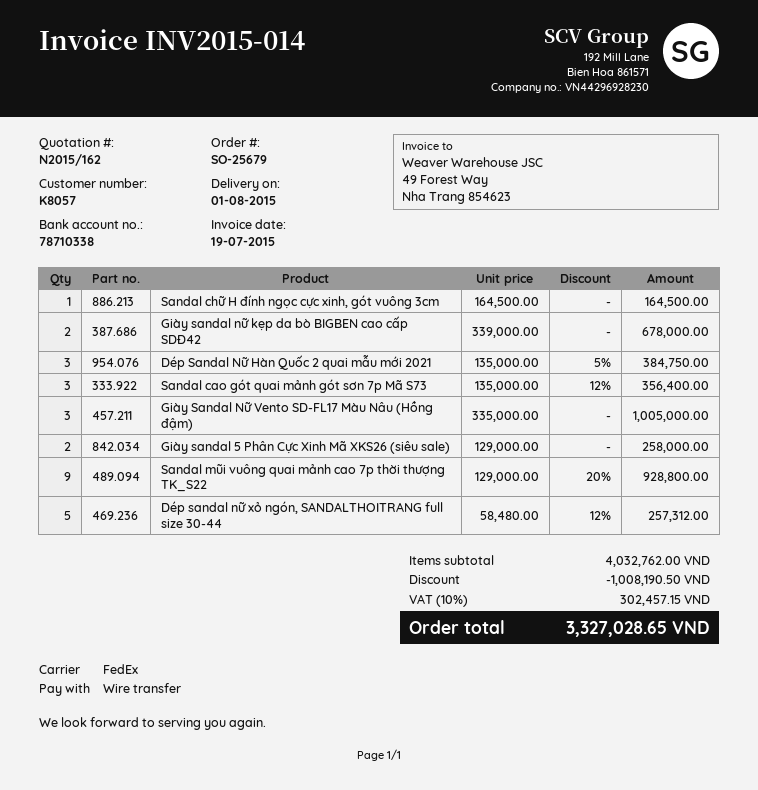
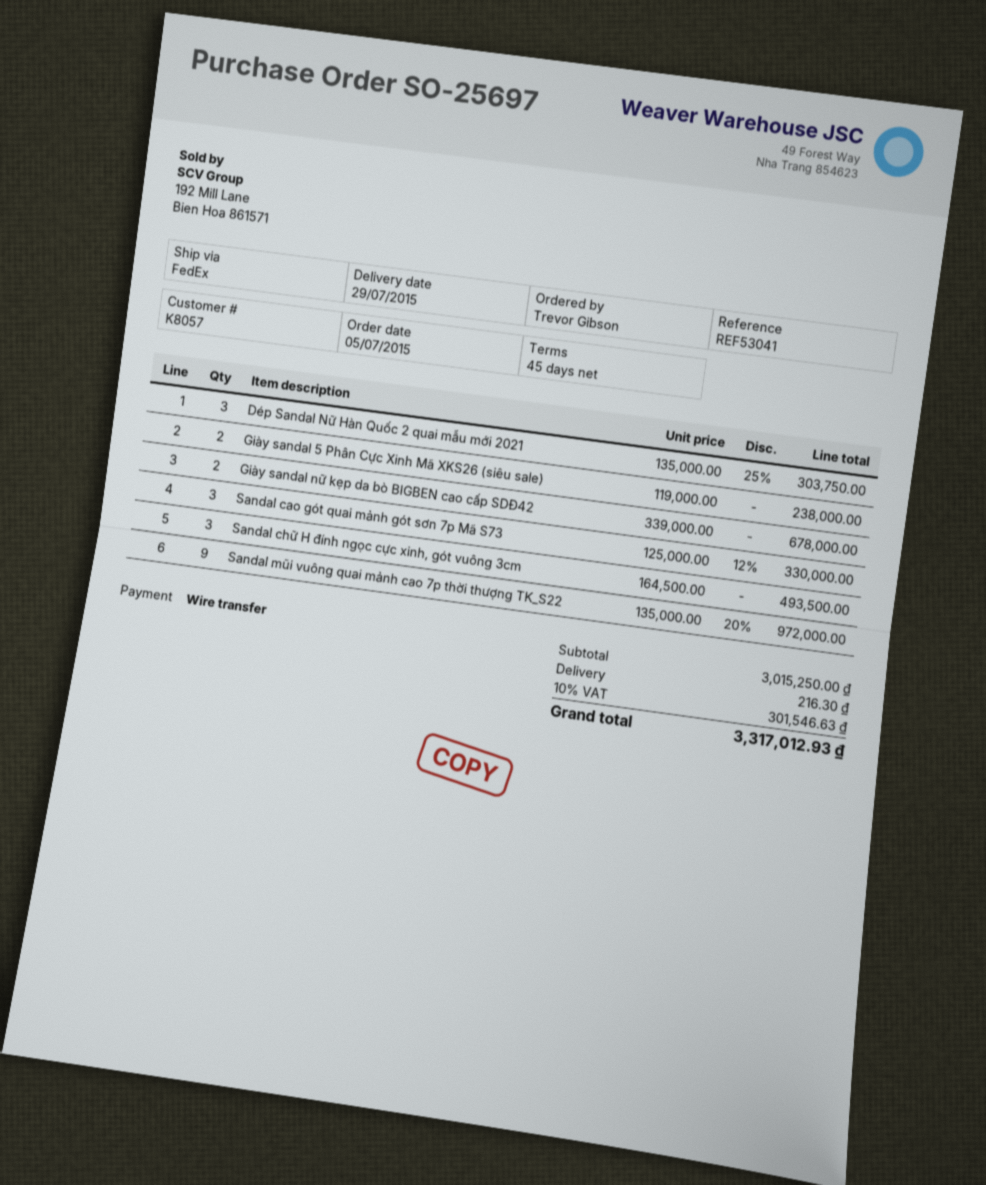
order number: SO-25679 -> SO-25697
delivery date: 2015-08-01 -> 2015-07-29
Sandal chữ H đính ngọc cực xinh, gót vuông 3cm: 1 x 164500.00 = 164500.00 -> 3 x 164500.00 = 493500.00
Dép Sandal Nữ Hàn Quốc 2 quai mẫu mới 2021: 3 x 135000.00 - 5% = 384750.00 -> 3 x 135000.00 - 25% = 303750.00
Sandal cao gót quai mảnh gót sơn 7p Mã S73: 3 x 135000.00 - 12% = 356400.00 -> 3 x 125000.00 - 12% = 330000.00
Giày Sandal Nữ Vento SD-FL17 Màu Nâu (Hồng đậm): 3 x 335000.00 = 1005000.00 -> none
Giày sandal 5 Phân Cực Xinh Mã XKS26 (siêu sale): 2 x 129000.00 = 258000.00 -> 2 x 119000.00 = 238000.00
Sandal mũi vuông quai mảnh cao 7p thời thượng TK_S22: 9 x 129000.00 - 20% = 928800.00 -> 9 x 135000.00 - 20% = 972000.00
Dép sandal nữ xỏ ngón, SANDALTHOITRANG full size 30-44: 5 x 58480.00 - 12% = 257312.00 -> none
subtotal: 4032762.00 -> 3015250.00
discount: 1008190.50 -> none
shipping: none -> 216.30
tax: 10% = 302457.15 -> 10% = 301546.63
total: 3327028.65 -> 3317012.93

